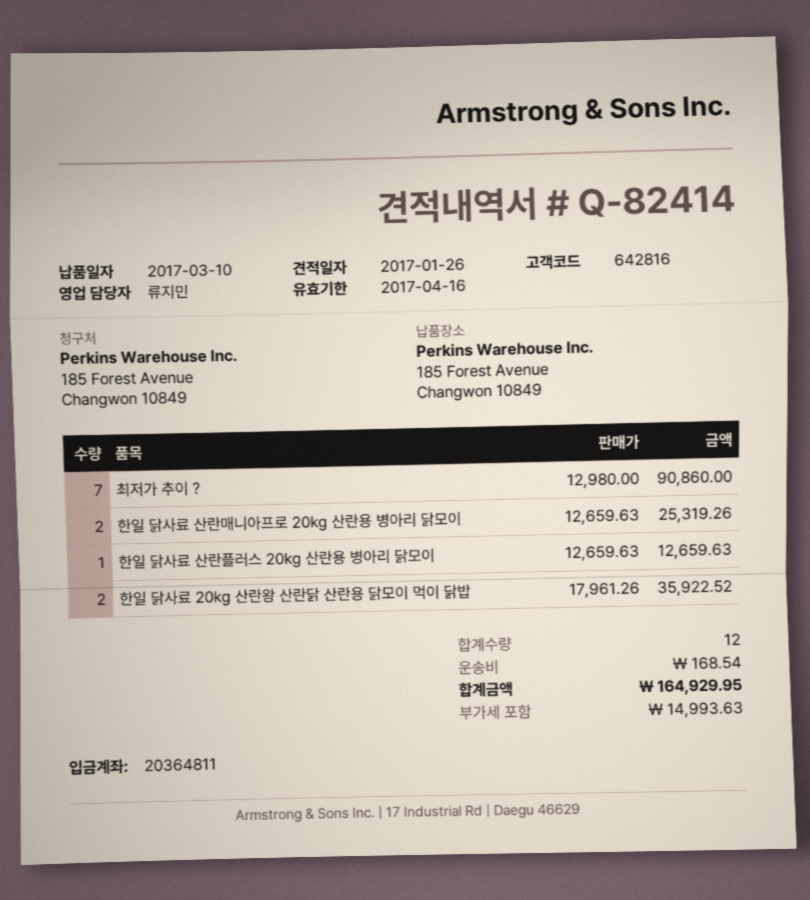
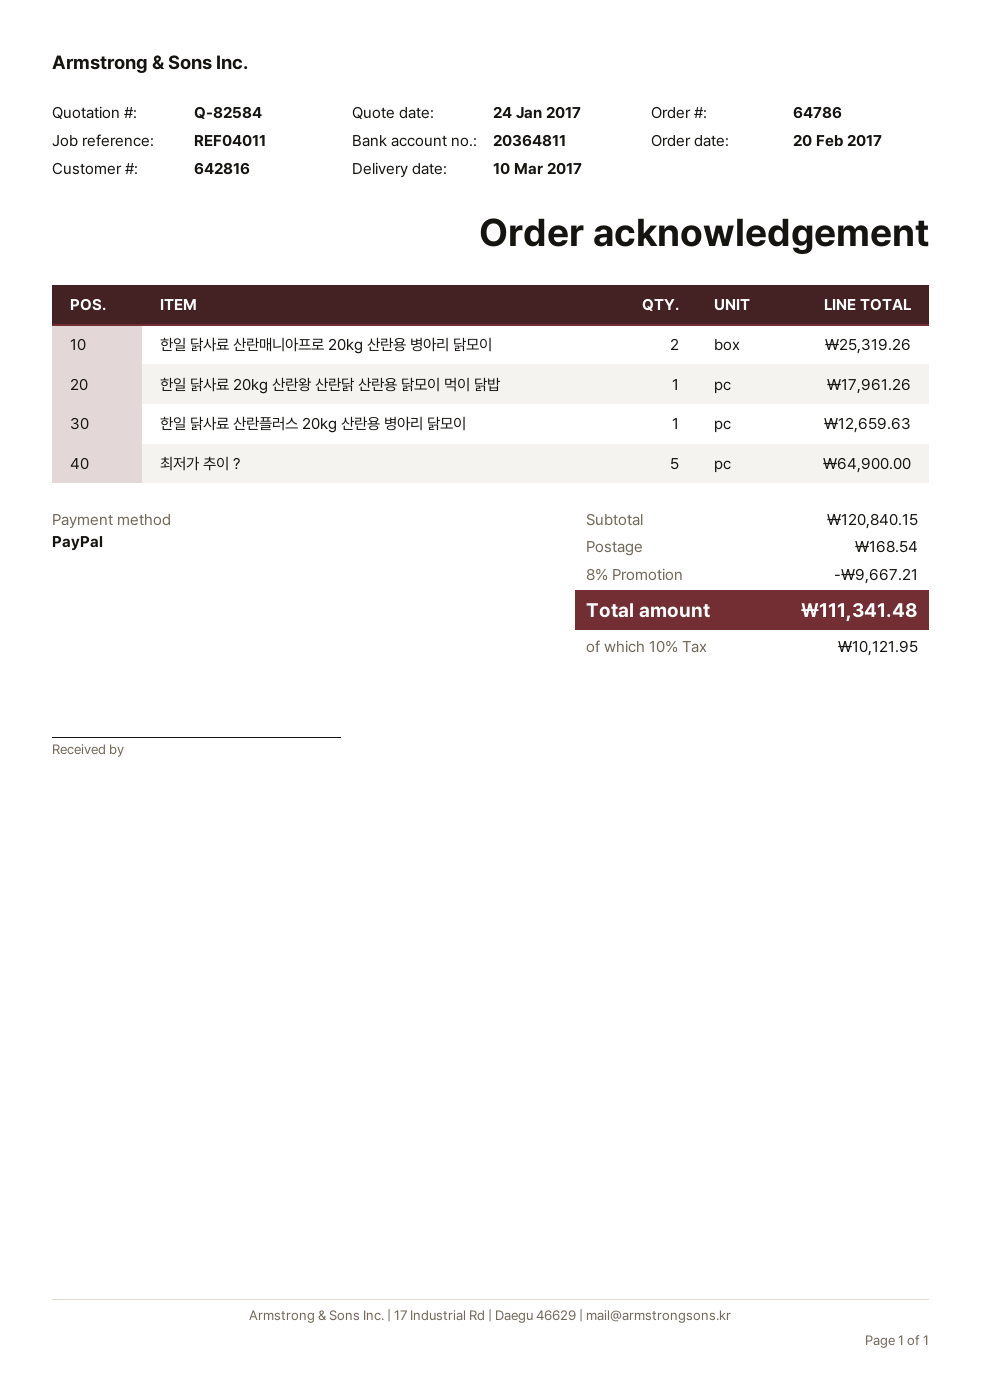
quote number: Q-82414 -> Q-82584
quote date: 2017-01-26 -> 2017-01-24
최저가 추이 ?: 7 for 90860.00 -> 5 for 64900.00
한일 닭사료 20kg 산란왕 산란닭 산란용 닭모이 먹이 닭밥: 2 for 35922.52 -> 1 for 17961.26
discount: none -> 8% = 9667.21
tax: 14993.63 -> 10121.95
total: 164929.95 -> 111341.48

